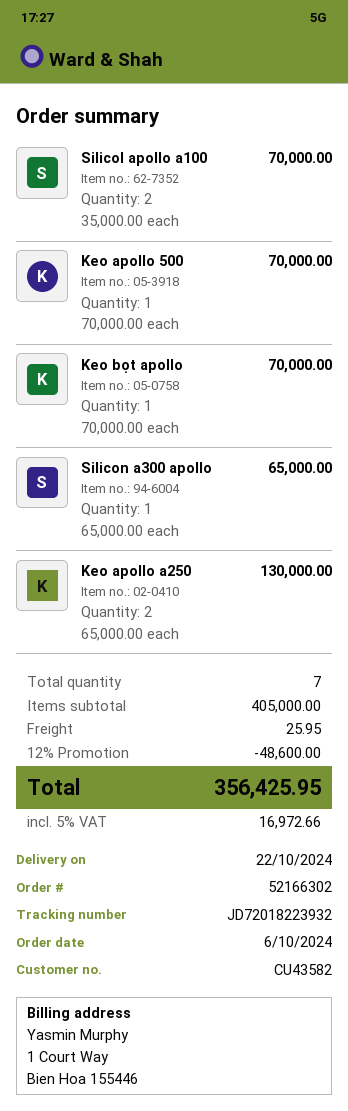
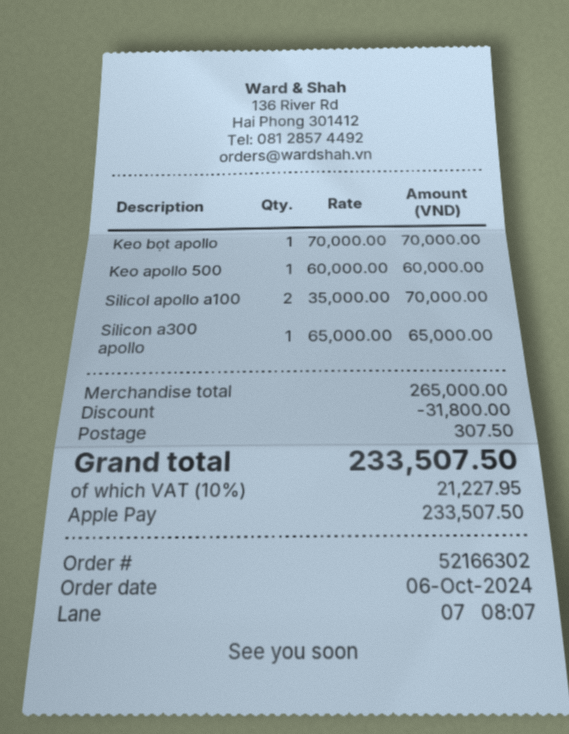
Keo apollo 500: 1 x 70000.00 = 70000.00 -> 1 x 60000.00 = 60000.00
Keo apollo a250: 2 x 65000.00 = 130000.00 -> none
subtotal: 405000.00 -> 265000.00
discount: 48600.00 -> 31800.00
shipping: 25.95 -> 307.50
tax: 5% = 16972.66 -> 10% = 21227.95
total: 356425.95 -> 233507.50

